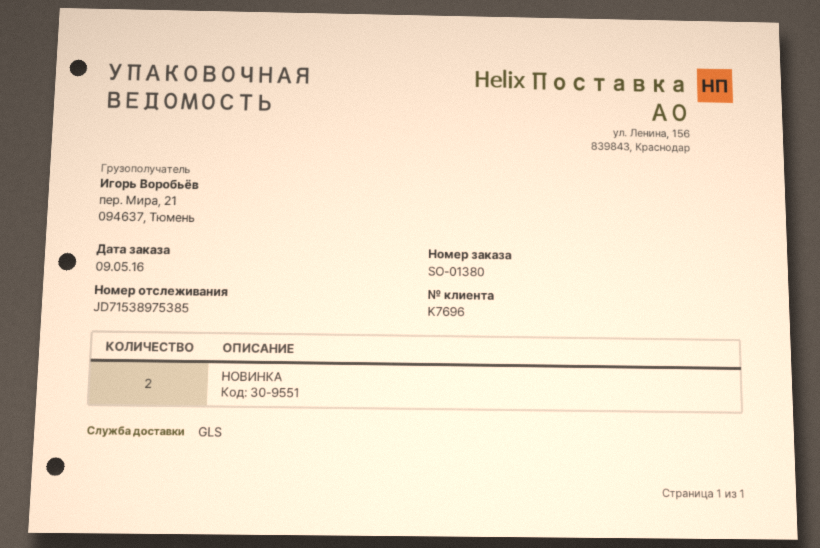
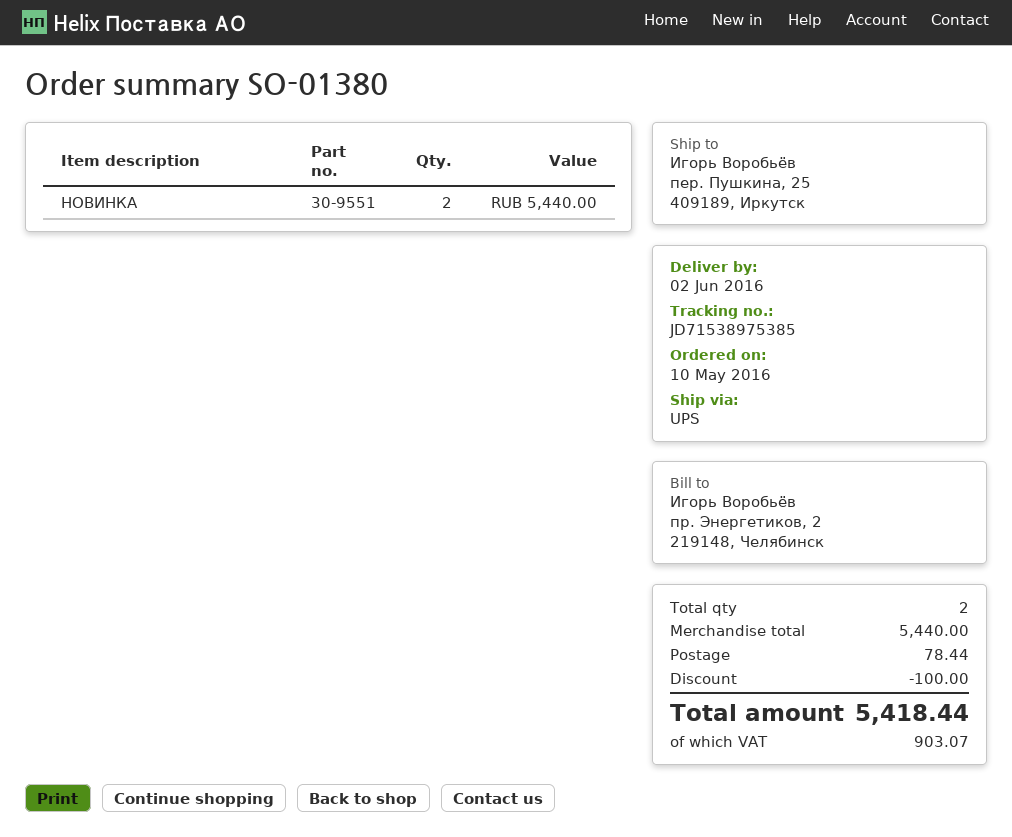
order date: 2016-05-09 -> 2016-05-10
shipping method: GLS -> UPS
ship to: пер. Мира, 21, 094637, Тюмень -> пер. Пушкина, 25, 409189, Иркутск

